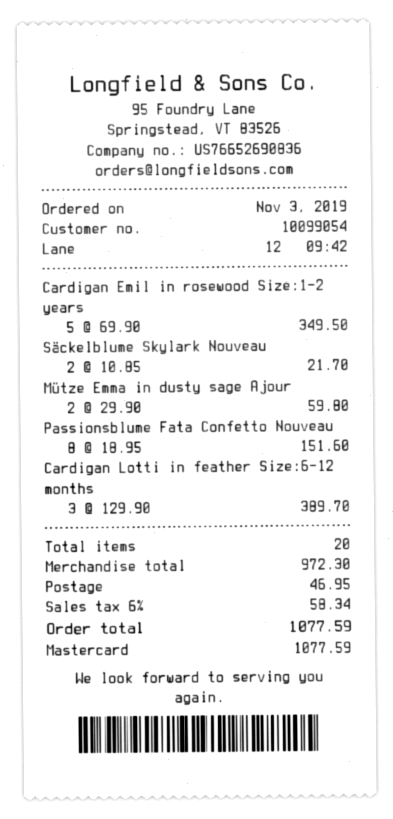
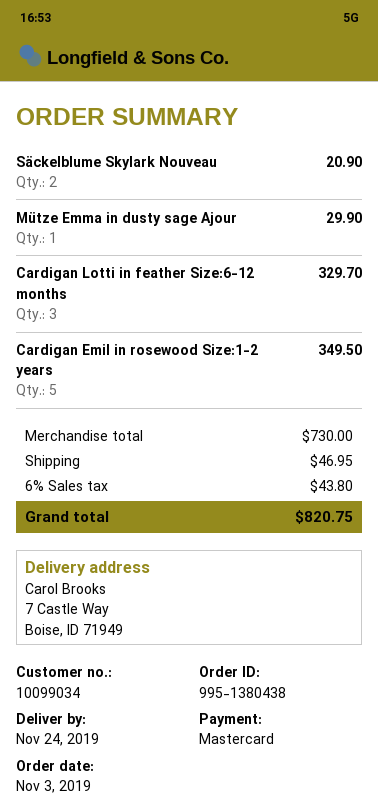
customer number: 10099054 -> 10099034
Säckelblume Skylark Nouveau: 2 for 21.70 -> 2 for 20.90
Mütze Emma in dusty sage Ajour: 2 for 59.80 -> 1 for 29.90
Passionsblume Fata Confetto Nouveau: 8 for 151.60 -> none
Cardigan Lotti in feather Size:6-12 months: 3 for 389.70 -> 3 for 329.70
subtotal: 972.30 -> 730.00
tax: 6% = 58.34 -> 6% = 43.80
total: 1077.59 -> 820.75

